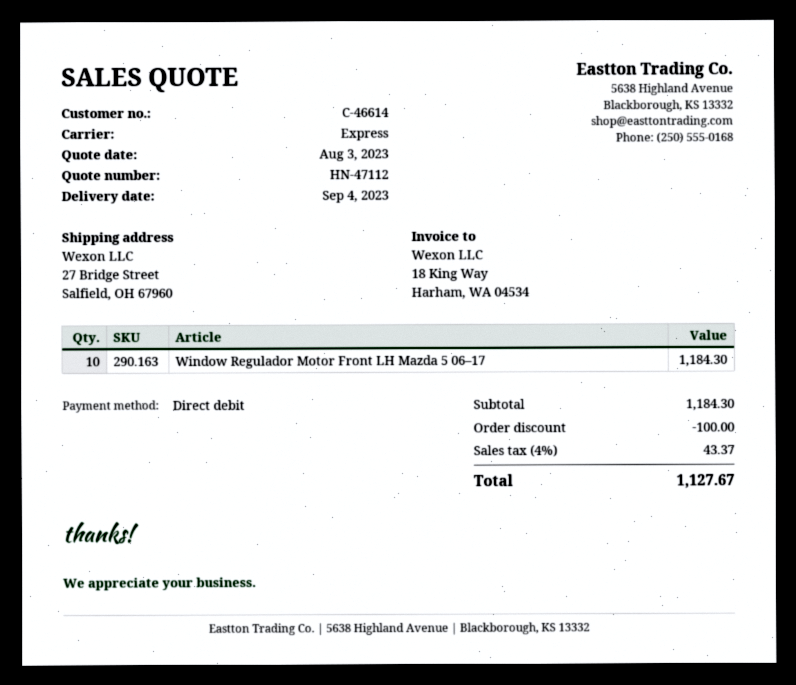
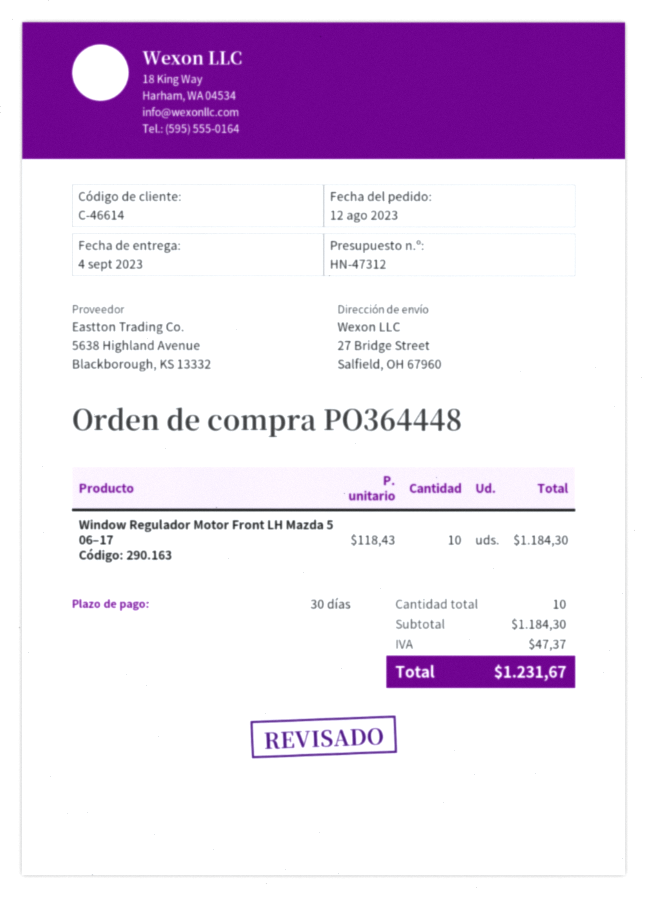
quote number: HN-47112 -> HN-47312
discount: 100.00 -> none
tax: 43.37 -> 47.37
total: 1127.67 -> 1231.67

